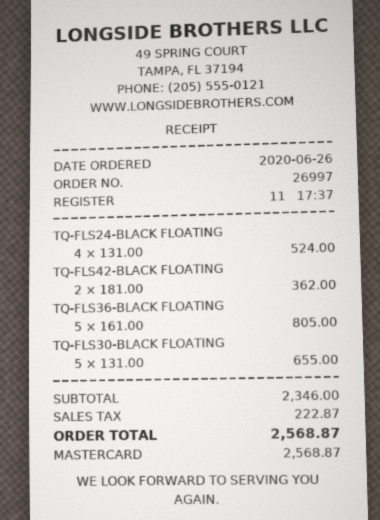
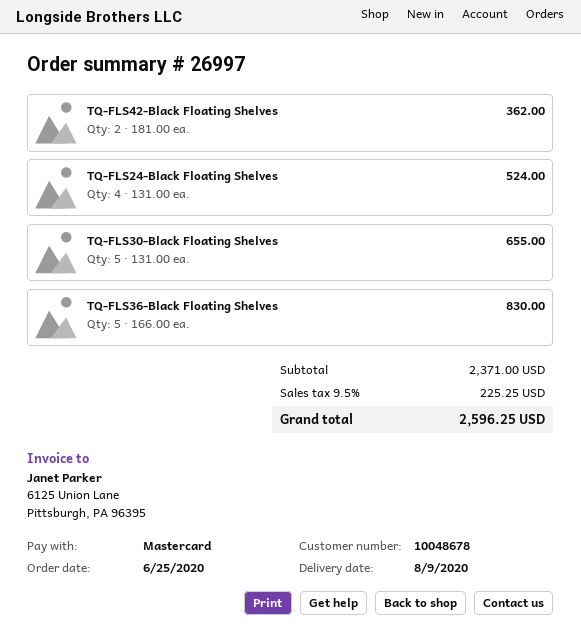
order date: 2020-06-26 -> 2020-06-25
TQ-FLS36-BLACK FLOATING: 5 x 161.00 = 805.00 -> 5 x 166.00 = 830.00
subtotal: 2346.00 -> 2371.00
tax: 222.87 -> 225.25
total: 2568.87 -> 2596.25

